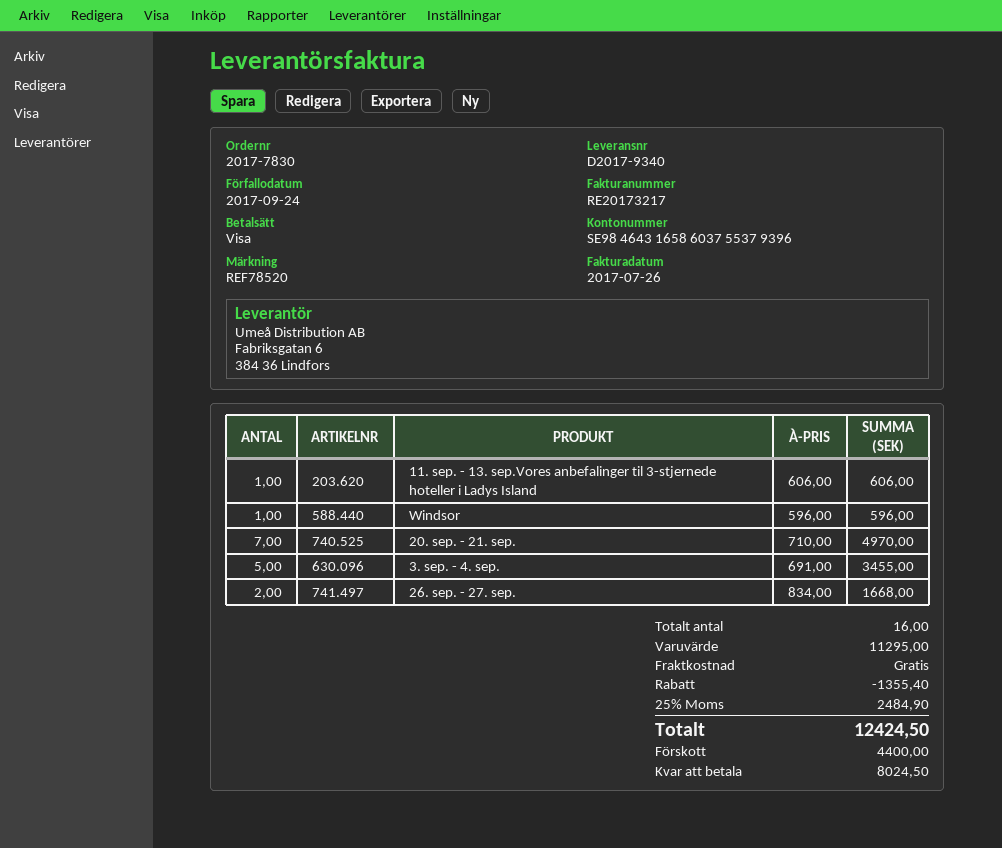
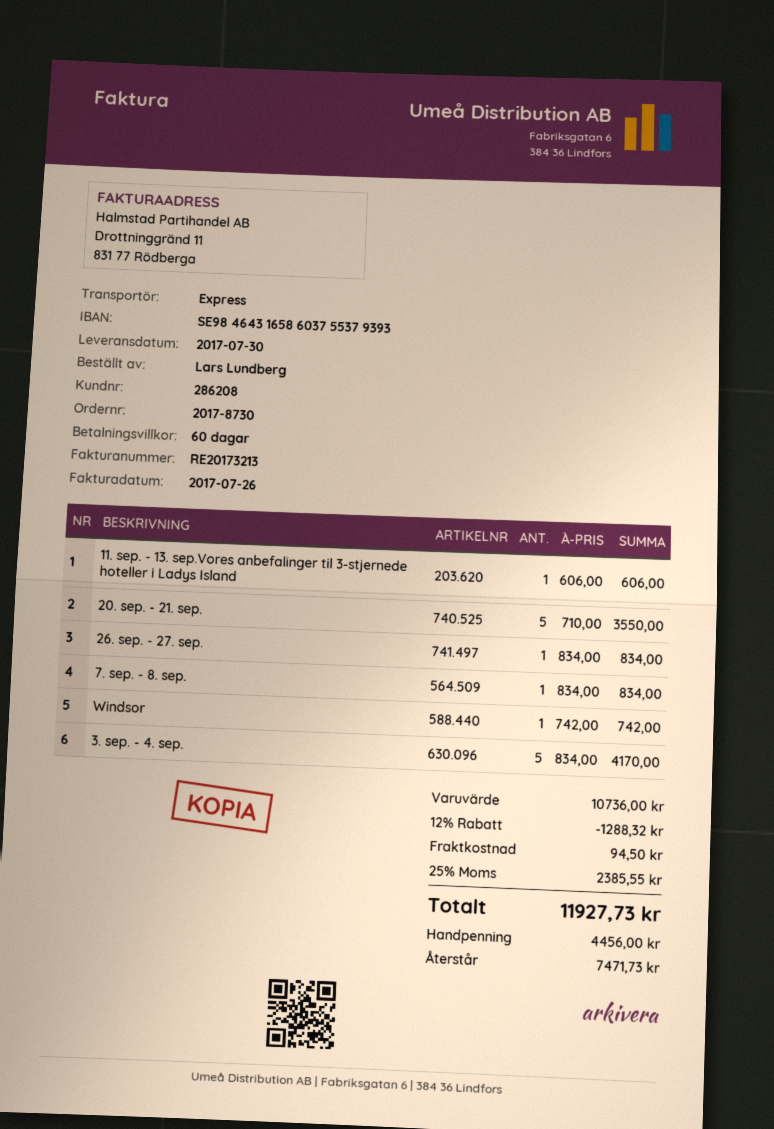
order number: 2017-7830 -> 2017-8730
invoice number: RE20173217 -> RE20173213
bank account: SE9846431658603755379396 -> SE9846431658603755379393
Windsor: 1 x 596.00 = 596.00 -> 1 x 742.00 = 742.00
20. sep. - 21. sep.: 7 x 710.00 = 4970.00 -> 5 x 710.00 = 3550.00
3. sep. - 4. sep.: 5 x 691.00 = 3455.00 -> 5 x 834.00 = 4170.00
26. sep. - 27. sep.: 2 x 834.00 = 1668.00 -> 1 x 834.00 = 834.00
7. sep. - 8. sep.: none -> 1 x 834.00 = 834.00
subtotal: 11295.00 -> 10736.00
discount: 1355.40 -> 1288.32
shipping: 0.00 -> 94.50
tax: 25% = 2484.90 -> 25% = 2385.55
total: 12424.50 -> 11927.73
deposit: 4400.00 -> 4456.00
balance: 8024.50 -> 7471.73

